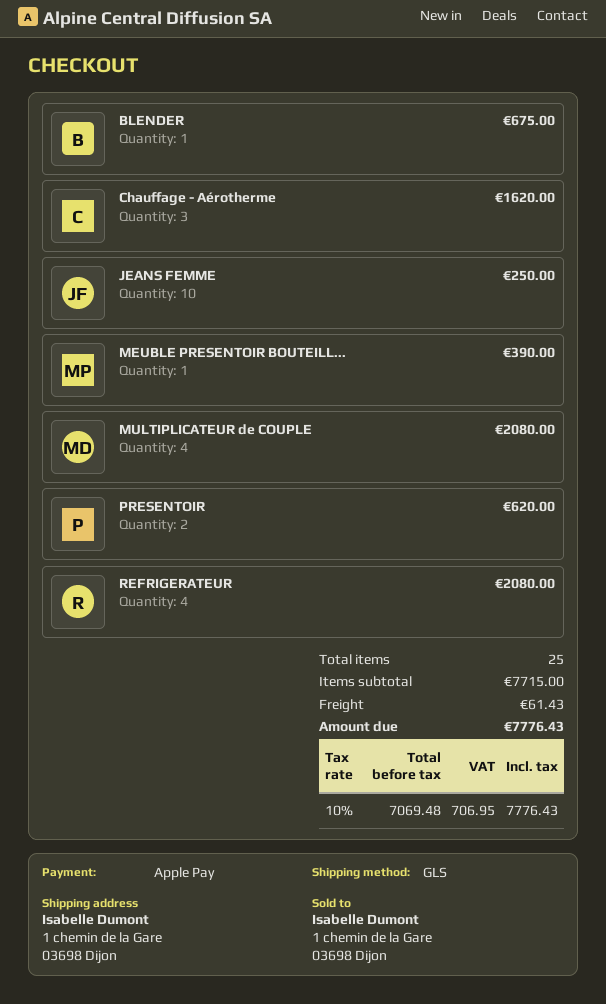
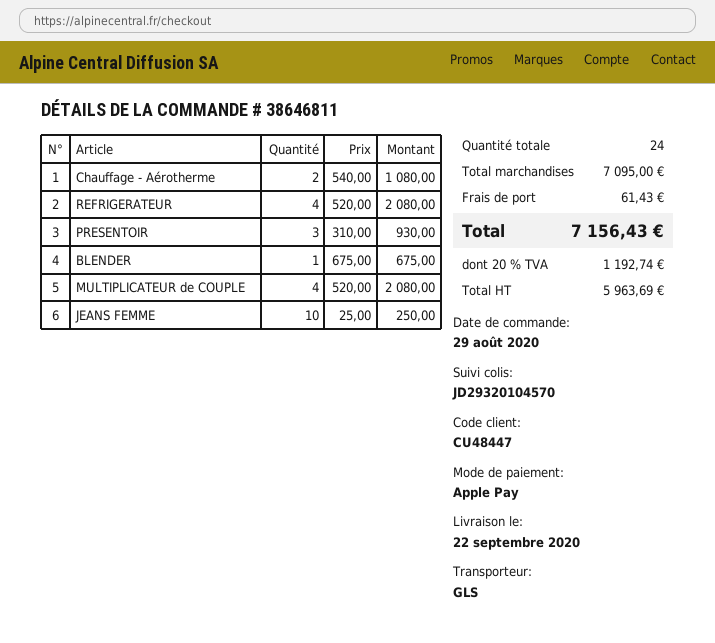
Chauffage - Aérotherme: 3 for 1620.00 -> 2 for 1080.00
MEUBLE PRESENTOIR BOUTEILL...: 1 for 390.00 -> none
PRESENTOIR: 2 for 620.00 -> 3 for 930.00
total quantity: 25 -> 24
subtotal: 7715.00 -> 7095.00
net: 7069.48 -> 5963.69
tax: 10% = 706.95 -> 20% = 1192.74
total: 7776.43 -> 7156.43

